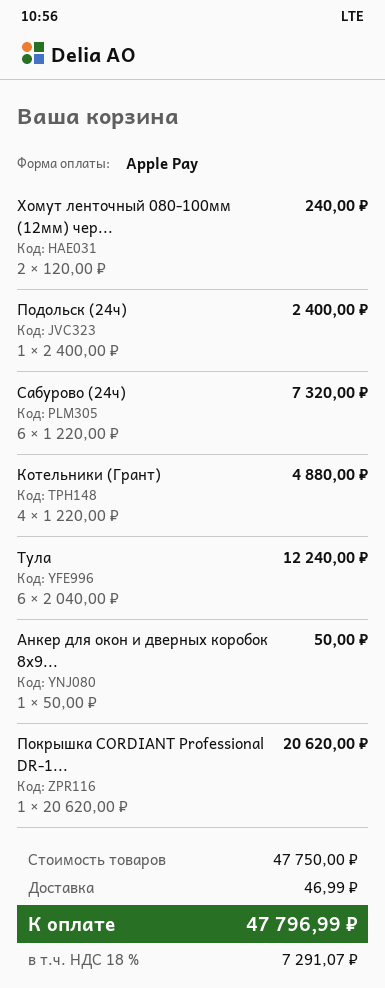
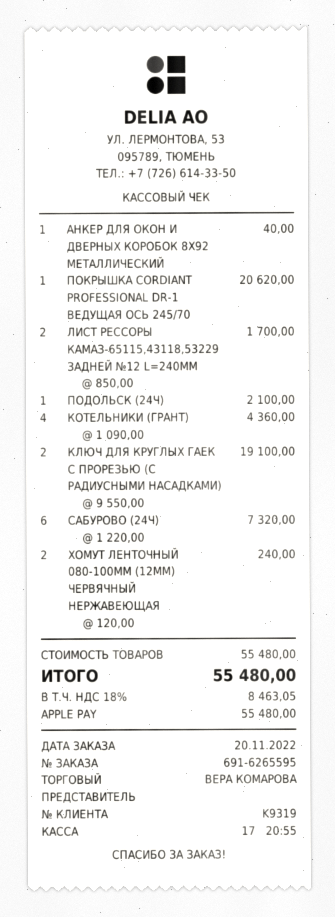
Подольск (24ч): 1 x 2400.00 = 2400.00 -> 1 x 2100.00 = 2100.00
Котельники (Грант): 4 x 1220.00 = 4880.00 -> 4 x 1090.00 = 4360.00
Тула: 6 x 2040.00 = 12240.00 -> none
Анкер для окон и дверных коробок 8х9...: 1 x 50.00 = 50.00 -> 1 x 40.00 = 40.00
ЛИСТ РЕССОРЫ КАМАЗ-65115,43118,53229 ЗАДНЕЙ №12 L=240ММ: none -> 2 x 850.00 = 1700.00
КЛЮЧ ДЛЯ КРУГЛЫХ ГАЕК С ПРОРЕЗЬЮ (С РАДИУСНЫМИ НАСАДКАМИ): none -> 2 x 9550.00 = 19100.00
subtotal: 47750.00 -> 55480.00
shipping: 46.99 -> none
tax: 18% = 7291.07 -> 18% = 8463.05
total: 47796.99 -> 55480.00

